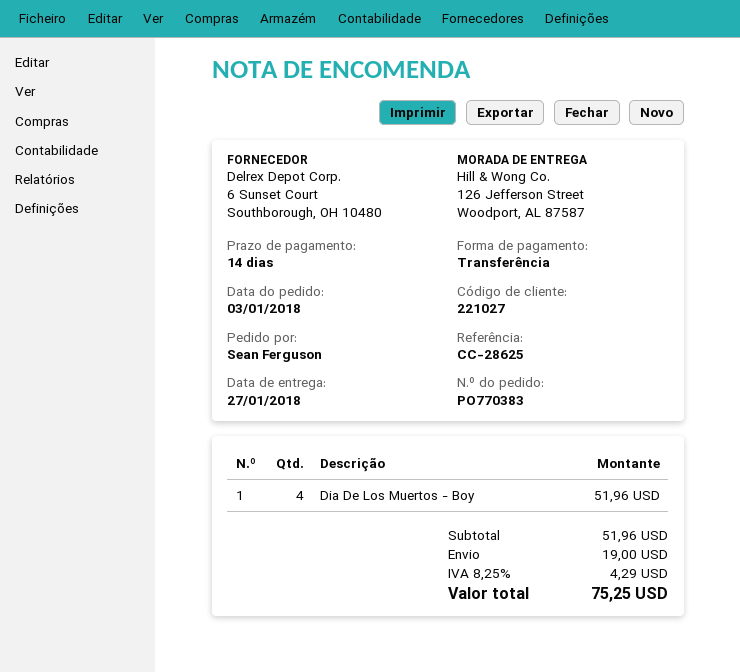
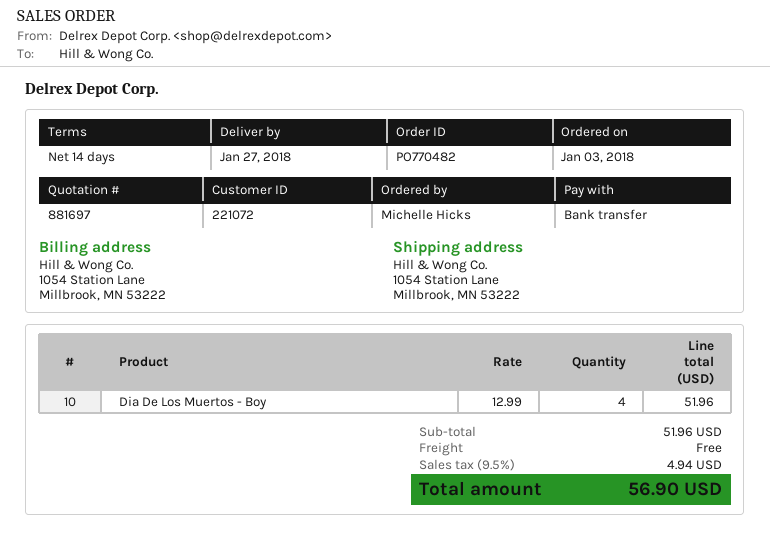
order number: PO770383 -> PO770482
customer number: 221027 -> 221072
ordered by: Sean Ferguson -> Michelle Hicks
ship to: 126 Jefferson Street, Woodport, AL 87587 -> 1054 Station Lane, Millbrook, MN 53222
shipping: 19.00 -> 0.00
tax: 8.25% = 4.29 -> 9.5% = 4.94
total: 75.25 -> 56.90

